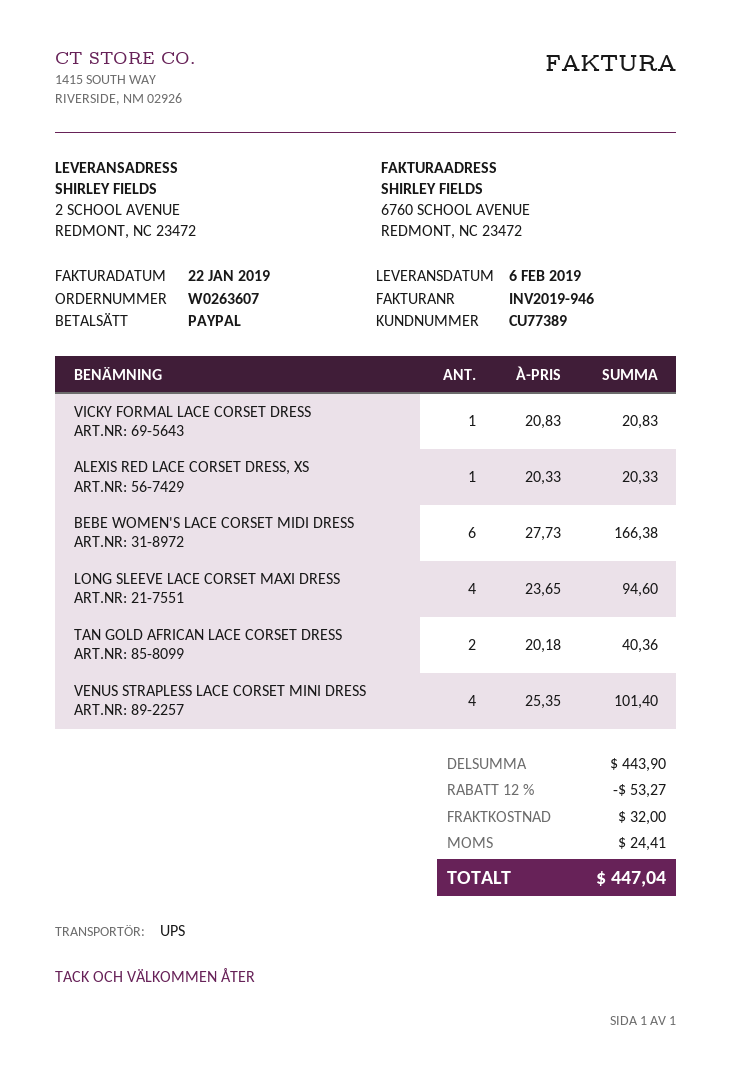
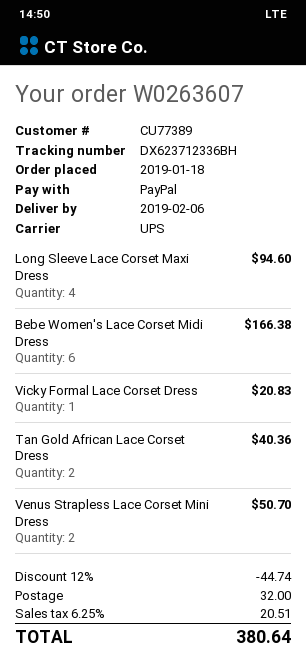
ALEXIS RED LACE CORSET DRESS, XS: 1 for 20.33 -> none
VENUS STRAPLESS LACE CORSET MINI DRESS: 4 for 101.40 -> 2 for 50.70
discount: 12% = 53.27 -> 12% = 44.74
tax: 24.41 -> 20.51
total: 447.04 -> 380.64

